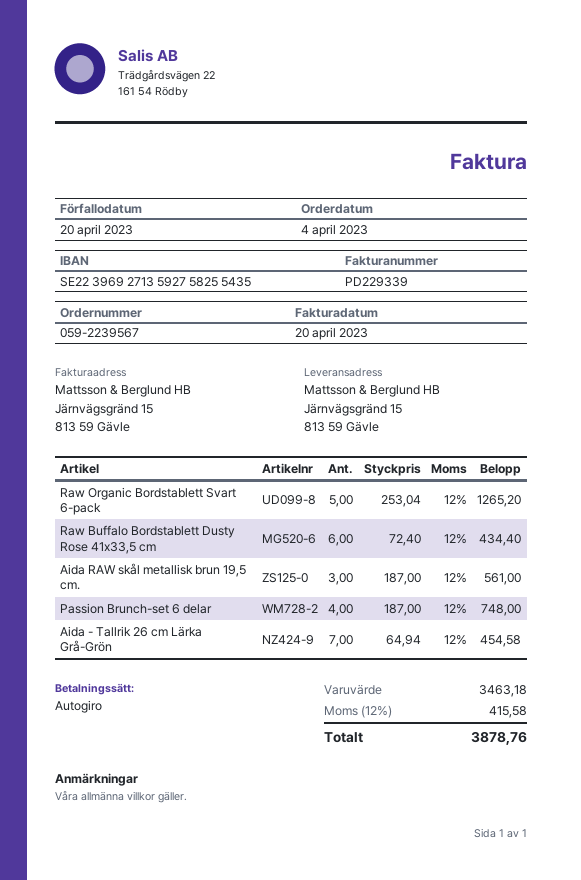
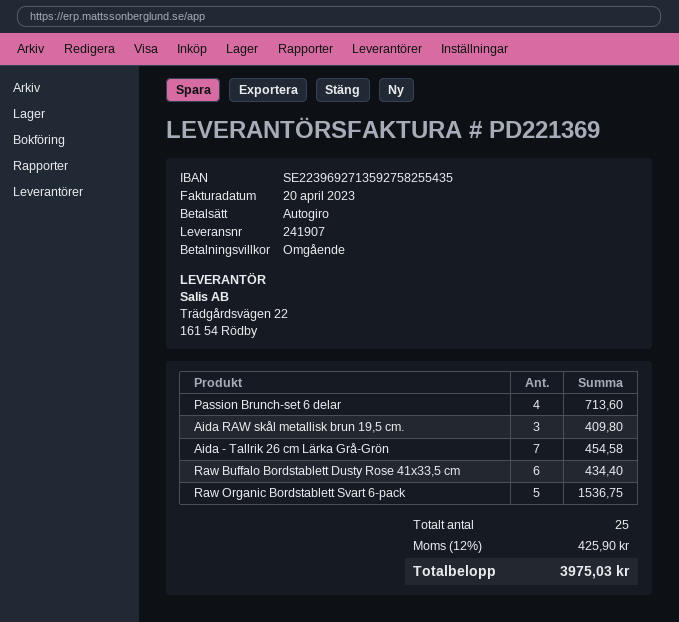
invoice number: PD229339 -> PD221369
Raw Organic Bordstablett Svart 6-pack: 5 for 1265.20 -> 5 for 1536.75
Aida RAW skål metallisk brun 19,5 cm.: 3 for 561.00 -> 3 for 409.80
Passion Brunch-set 6 delar: 4 for 748.00 -> 4 for 713.60
tax: 12% = 415.58 -> 12% = 425.90
total: 3878.76 -> 3975.03

